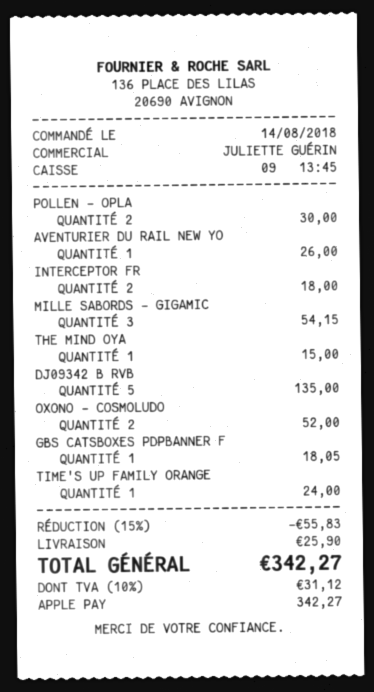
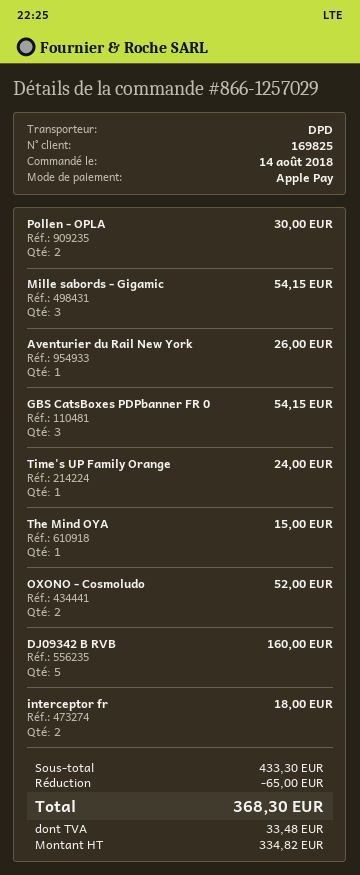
DJ09342 B RVB: 5 for 135.00 -> 5 for 160.00
GBS CATSBOXES PDPBANNER F: 1 for 18.05 -> 3 for 54.15
discount: 55.83 -> 65.00
shipping: 25.90 -> none
tax: 31.12 -> 33.48
total: 342.27 -> 368.30

